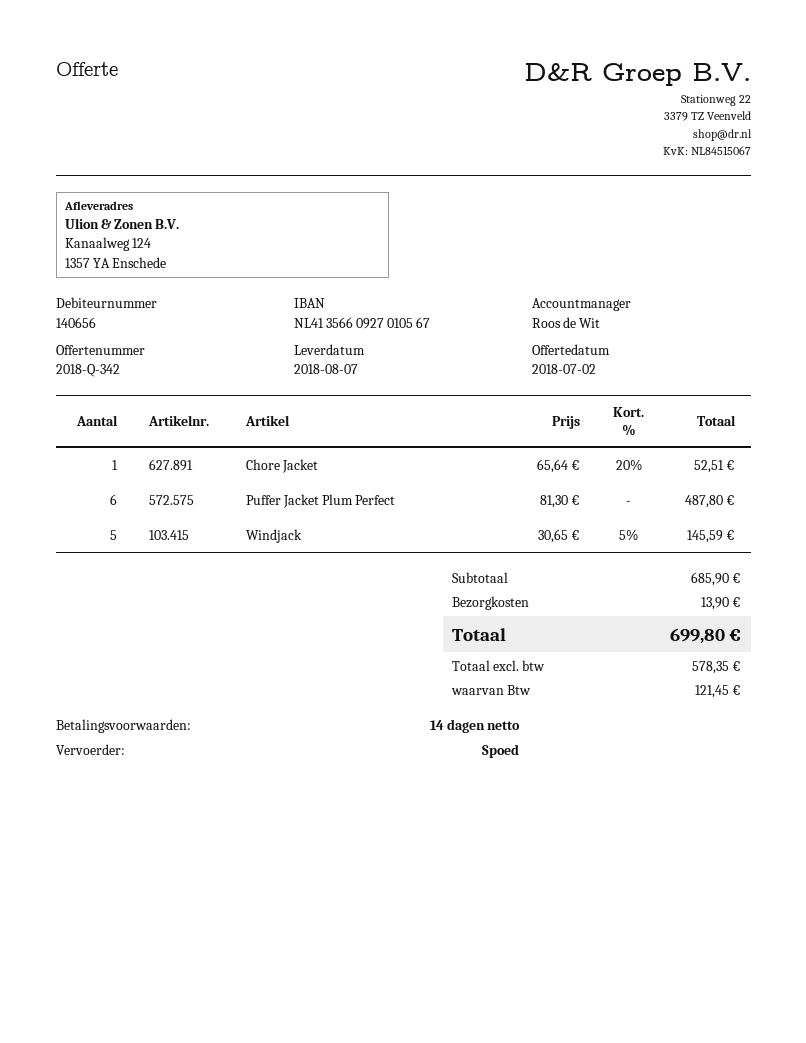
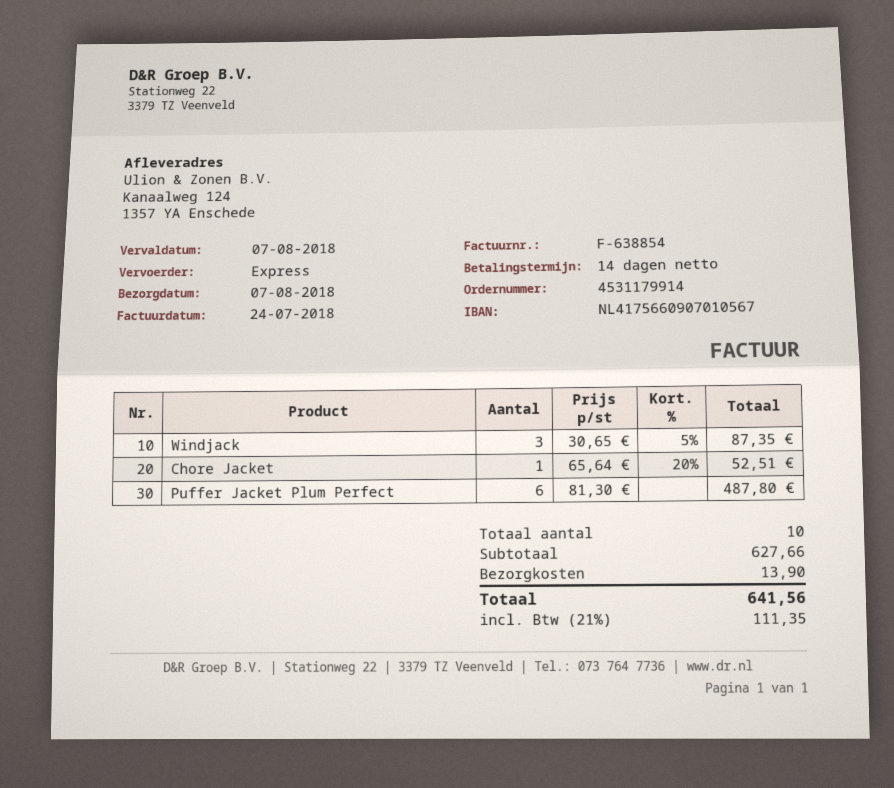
bank account: NL4135660927010567 -> NL4175660907010567
Windjack: 5 x 30.65 - 5% = 145.59 -> 3 x 30.65 - 5% = 87.35
subtotal: 685.90 -> 627.66
tax: 121.45 -> 111.35
total: 699.80 -> 641.56

